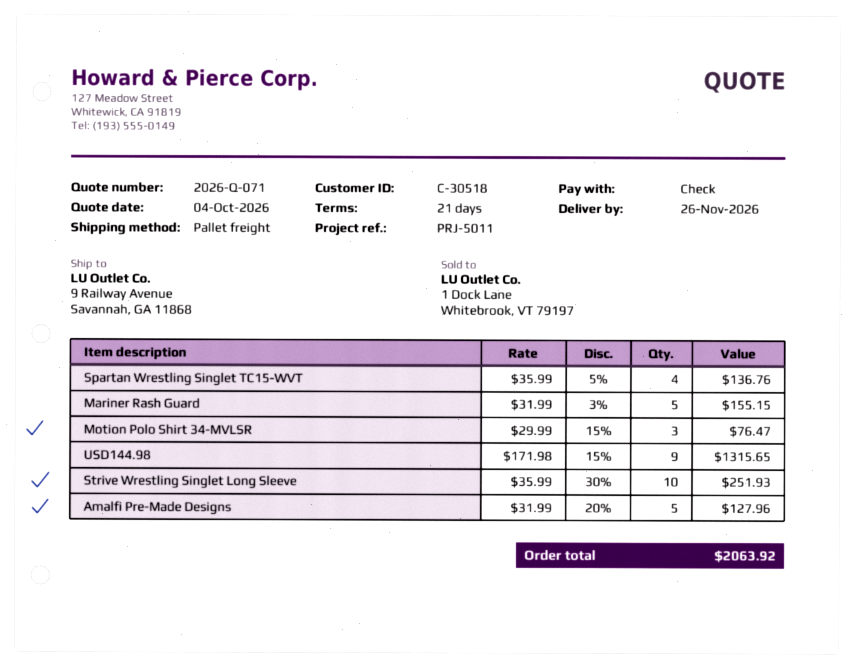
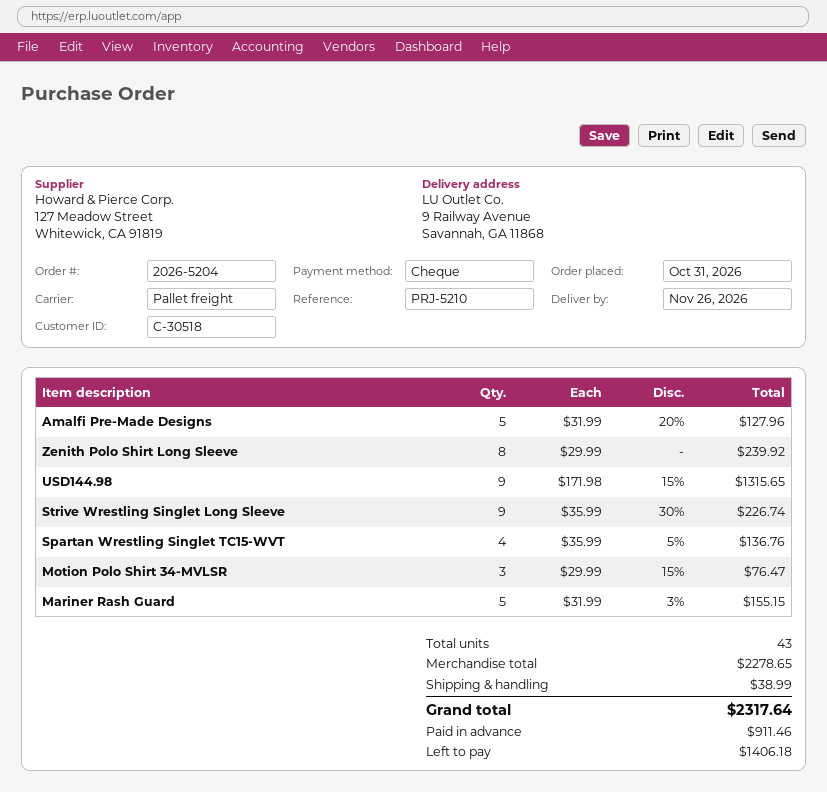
reference: PRJ-5011 -> PRJ-5210
Strive Wrestling Singlet Long Sleeve: 10 x 35.99 - 30% = 251.93 -> 9 x 35.99 - 30% = 226.74
Zenith Polo Shirt Long Sleeve: none -> 8 x 29.99 = 239.92
shipping: none -> 38.99
total: 2063.92 -> 2317.64

